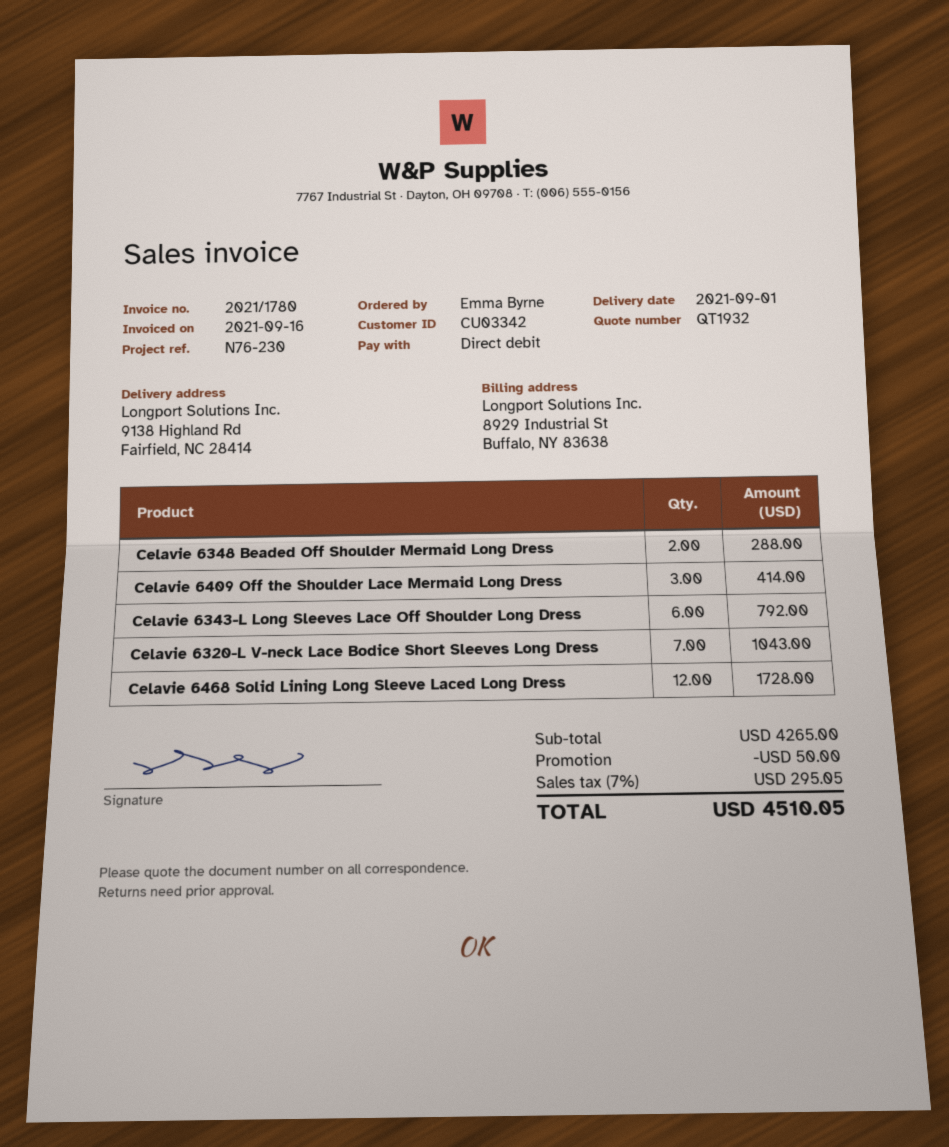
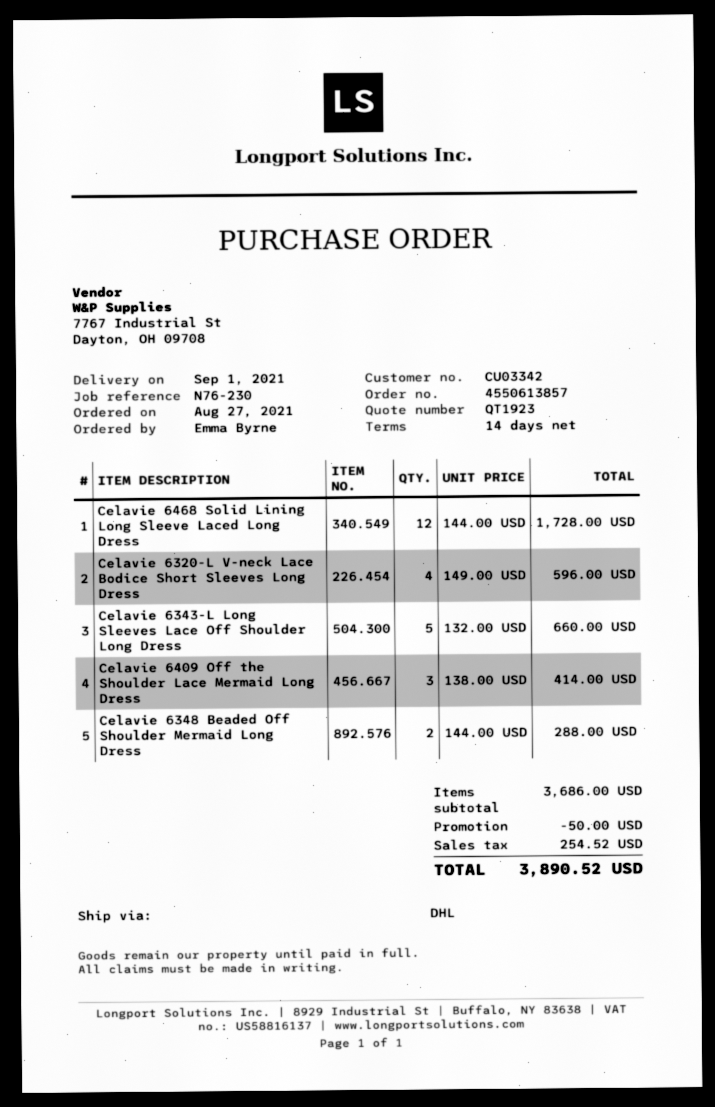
quote number: QT1932 -> QT1923
Celavie 6343-L Long Sleeves Lace Off Shoulder Long Dress: 6 for 792.00 -> 5 for 660.00
Celavie 6320-L V-neck Lace Bodice Short Sleeves Long Dress: 7 for 1043.00 -> 4 for 596.00
subtotal: 4265.00 -> 3686.00
tax: 295.05 -> 254.52
total: 4510.05 -> 3890.52

